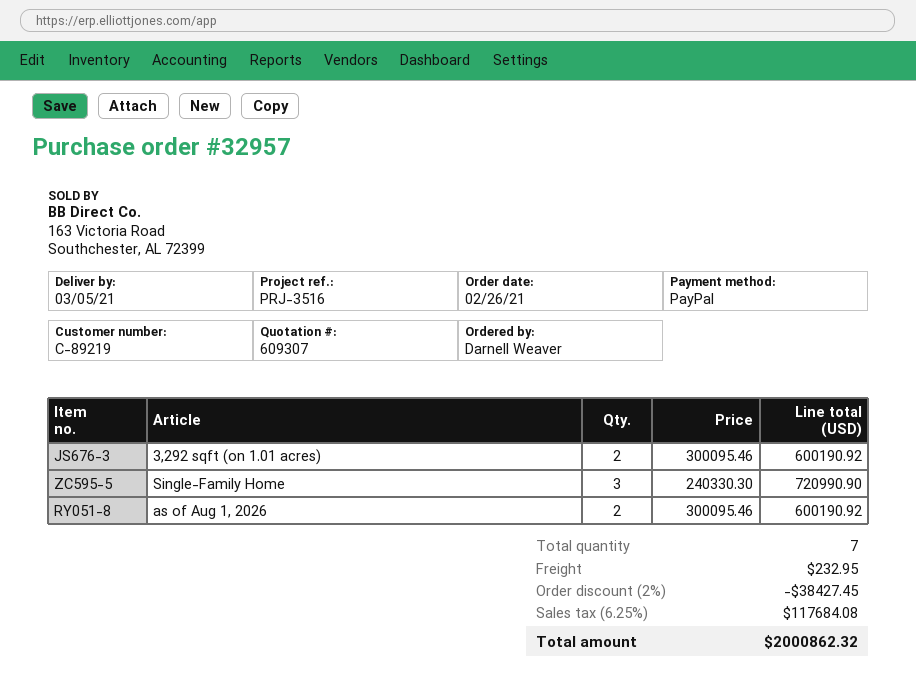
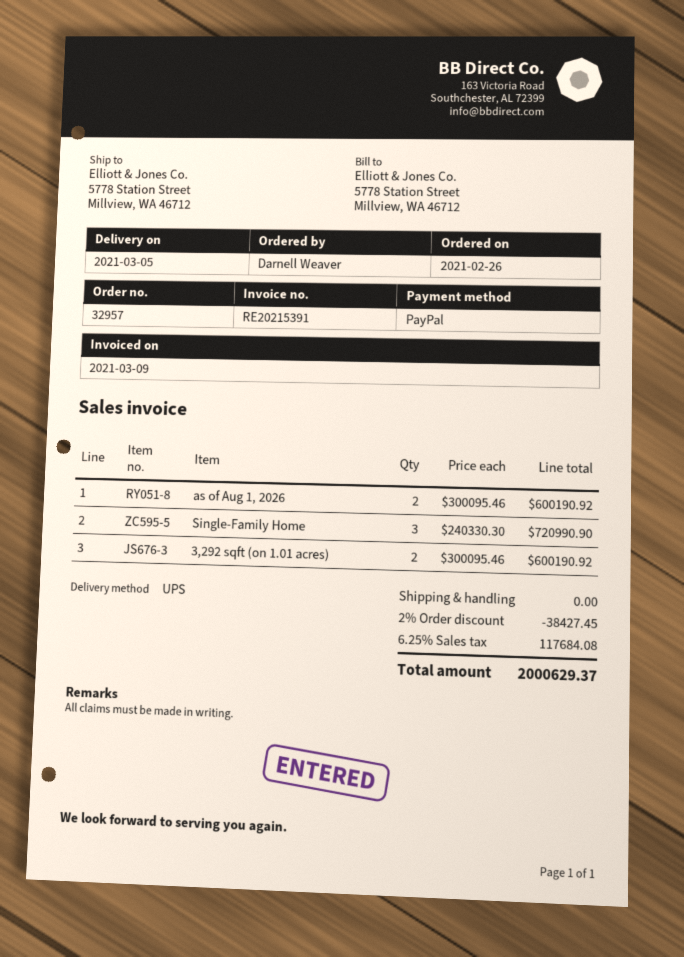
shipping: 232.95 -> 0.00
total: 2000862.32 -> 2000629.37

